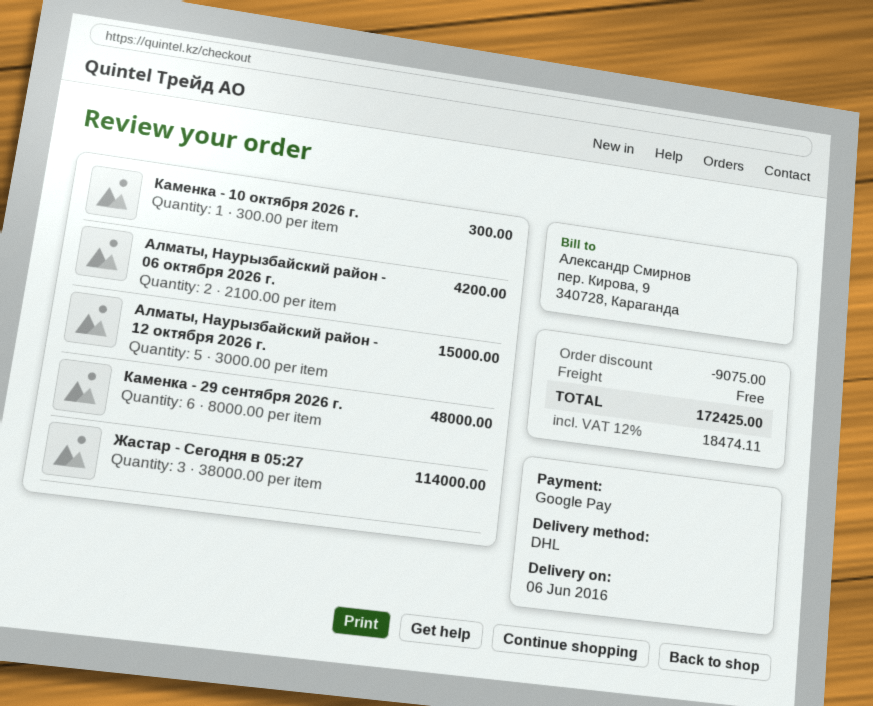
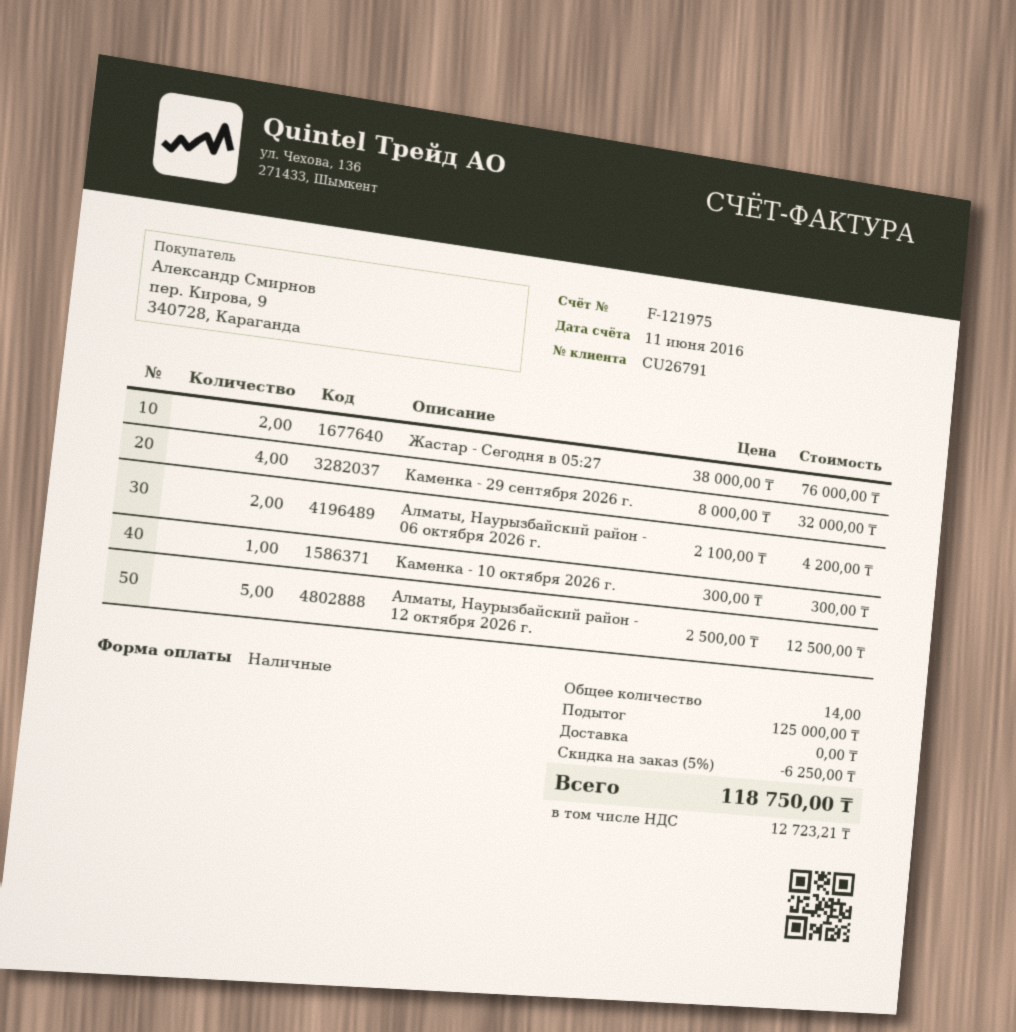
payment method: Google Pay -> cash
Алматы, Наурызбайский район - 12 октября 2026 г.: 5 x 3000.00 = 15000.00 -> 5 x 2500.00 = 12500.00
Каменка - 29 сентября 2026 г.: 6 x 8000.00 = 48000.00 -> 4 x 8000.00 = 32000.00
Жастар - Сегодня в 05:27: 3 x 38000.00 = 114000.00 -> 2 x 38000.00 = 76000.00
discount: 9075.00 -> 6250.00
tax: 18474.11 -> 12723.21
total: 172425.00 -> 118750.00

